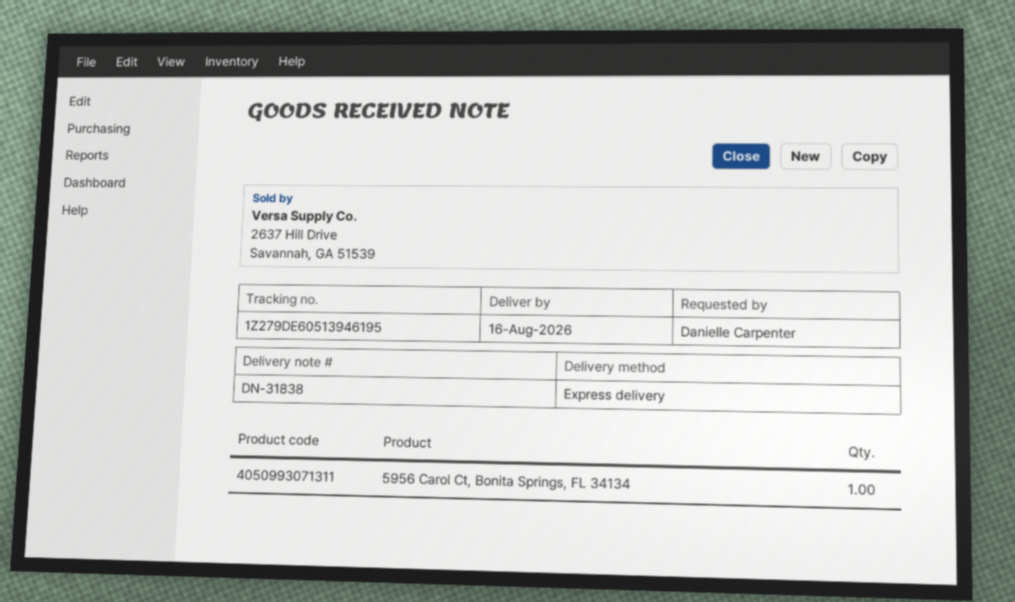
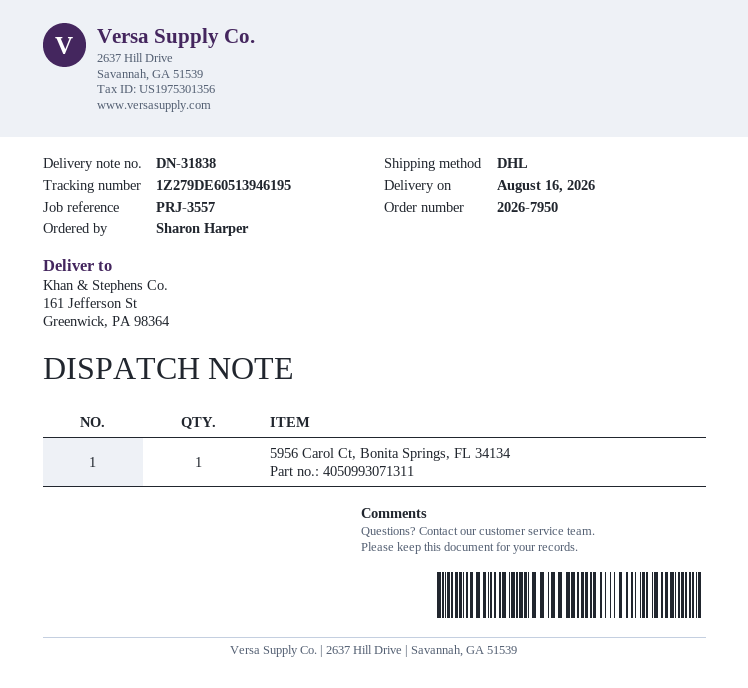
ordered by: Danielle Carpenter -> Sharon Harper
shipping method: express -> DHL

